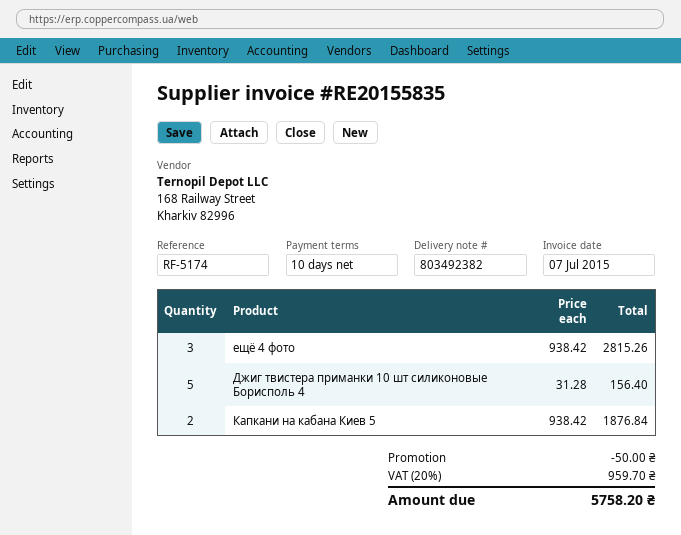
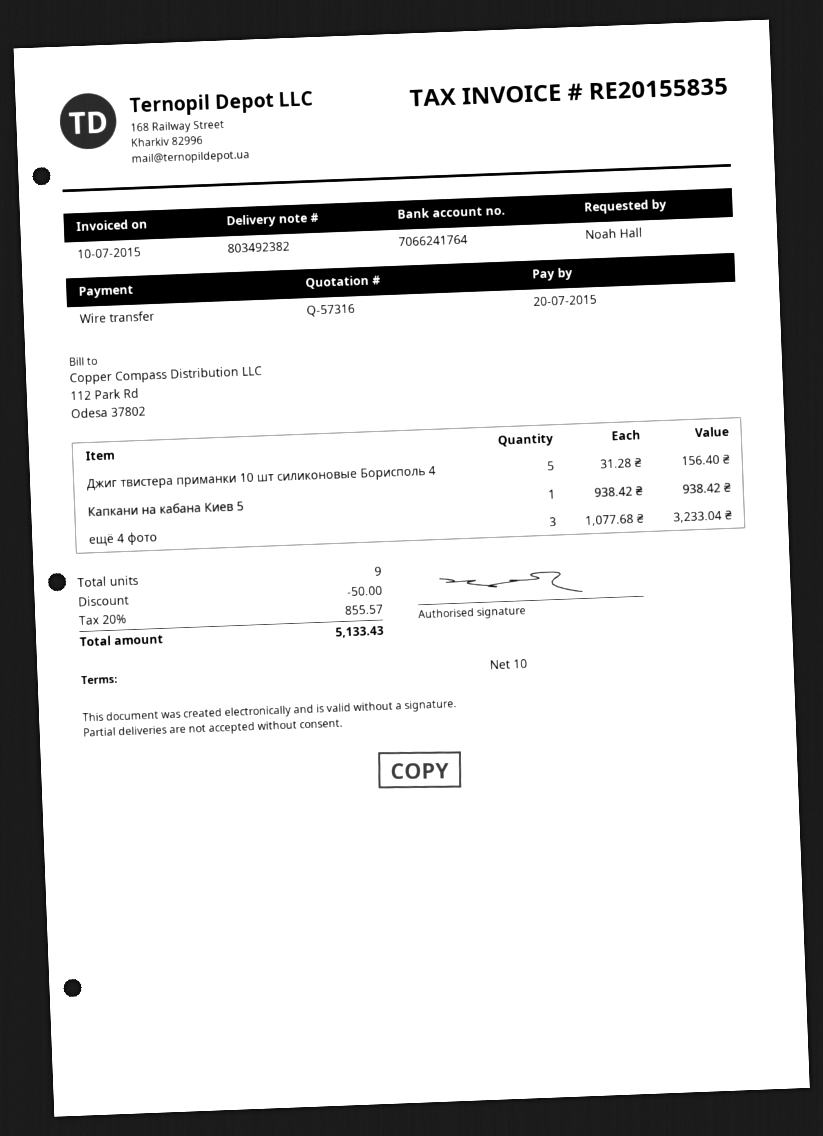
invoice date: 2015-07-07 -> 2015-07-10
ещё 4 фото: 3 x 938.42 = 2815.26 -> 3 x 1077.68 = 3233.04
Капкани на кабана Киев 5: 2 x 938.42 = 1876.84 -> 1 x 938.42 = 938.42
tax: 20% = 959.70 -> 20% = 855.57
total: 5758.20 -> 5133.43

